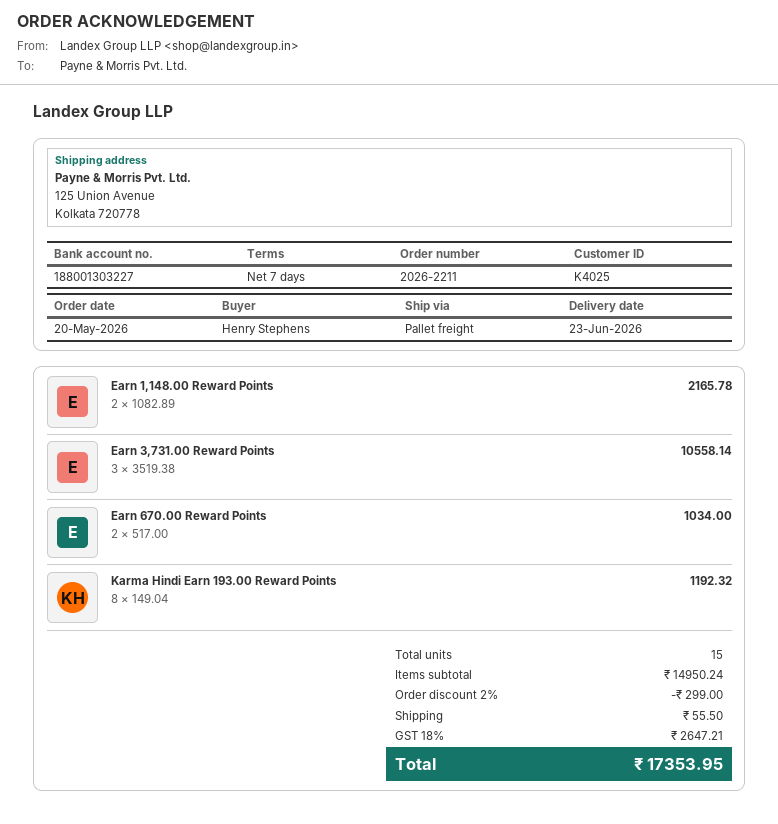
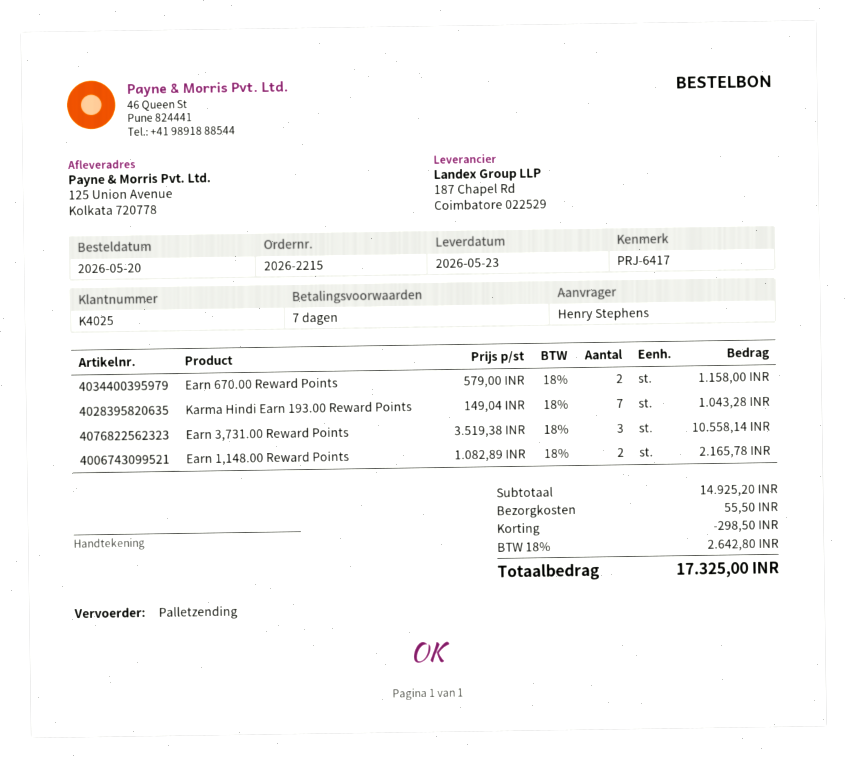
order number: 2026-2211 -> 2026-2215
delivery date: 2026-06-23 -> 2026-05-23
Earn 670.00 Reward Points: 2 x 517.00 = 1034.00 -> 2 x 579.00 = 1158.00
Karma Hindi Earn 193.00 Reward Points: 8 x 149.04 = 1192.32 -> 7 x 149.04 = 1043.28
subtotal: 14950.24 -> 14925.20
discount: 299.00 -> 298.50
tax: 18% = 2647.21 -> 18% = 2642.80
total: 17353.95 -> 17325.00

